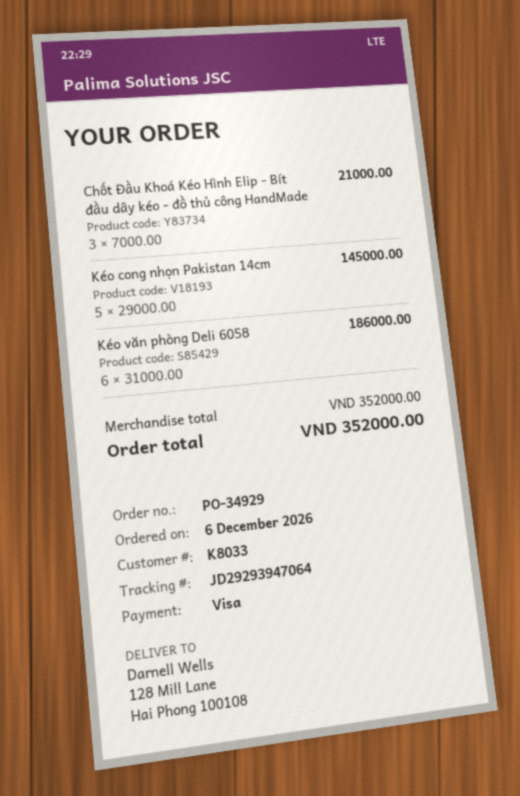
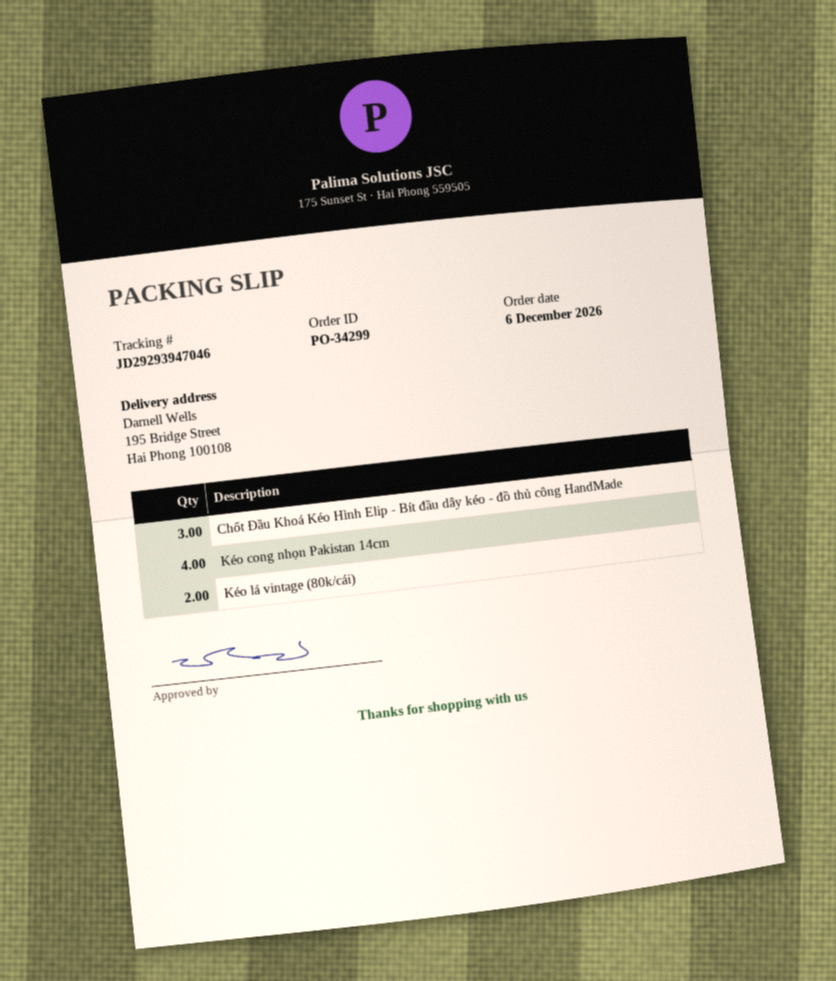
order number: PO-34929 -> PO-34299
tracking number: JD29293947064 -> JD29293947046
ship to: 128 Mill Lane, Hai Phong 100108 -> 195 Bridge Street, Hai Phong 100108
Kéo cong nhọn Pakistan 14cm: 5 -> 4
Kéo văn phòng Deli 6058: 6 -> none
Kéo lá vintage (80k/cái): none -> 2

